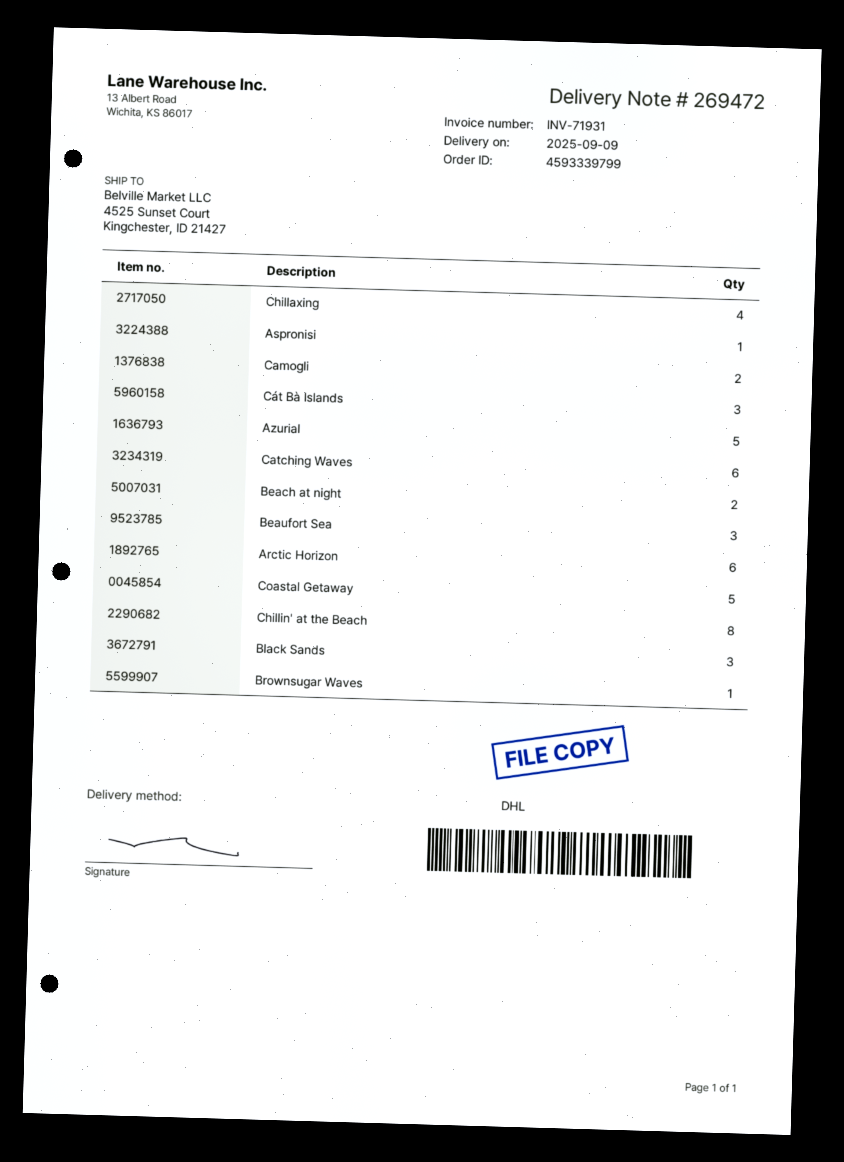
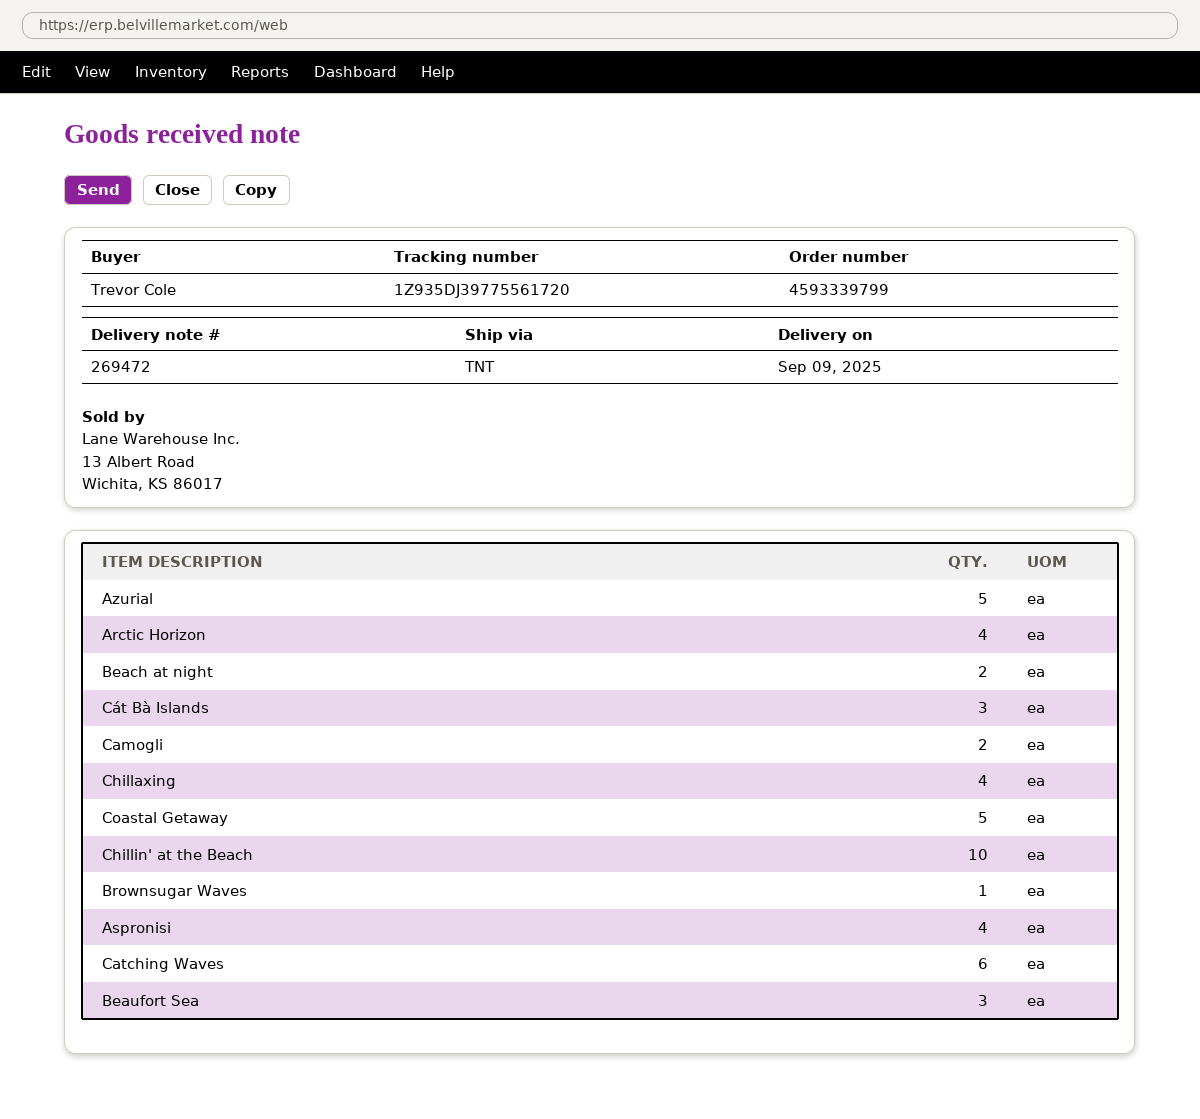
shipping method: DHL -> TNT
Aspronisi: 1 -> 4
Arctic Horizon: 6 -> 4
Chillin' at the Beach: 8 -> 10
Black Sands: 3 -> none

